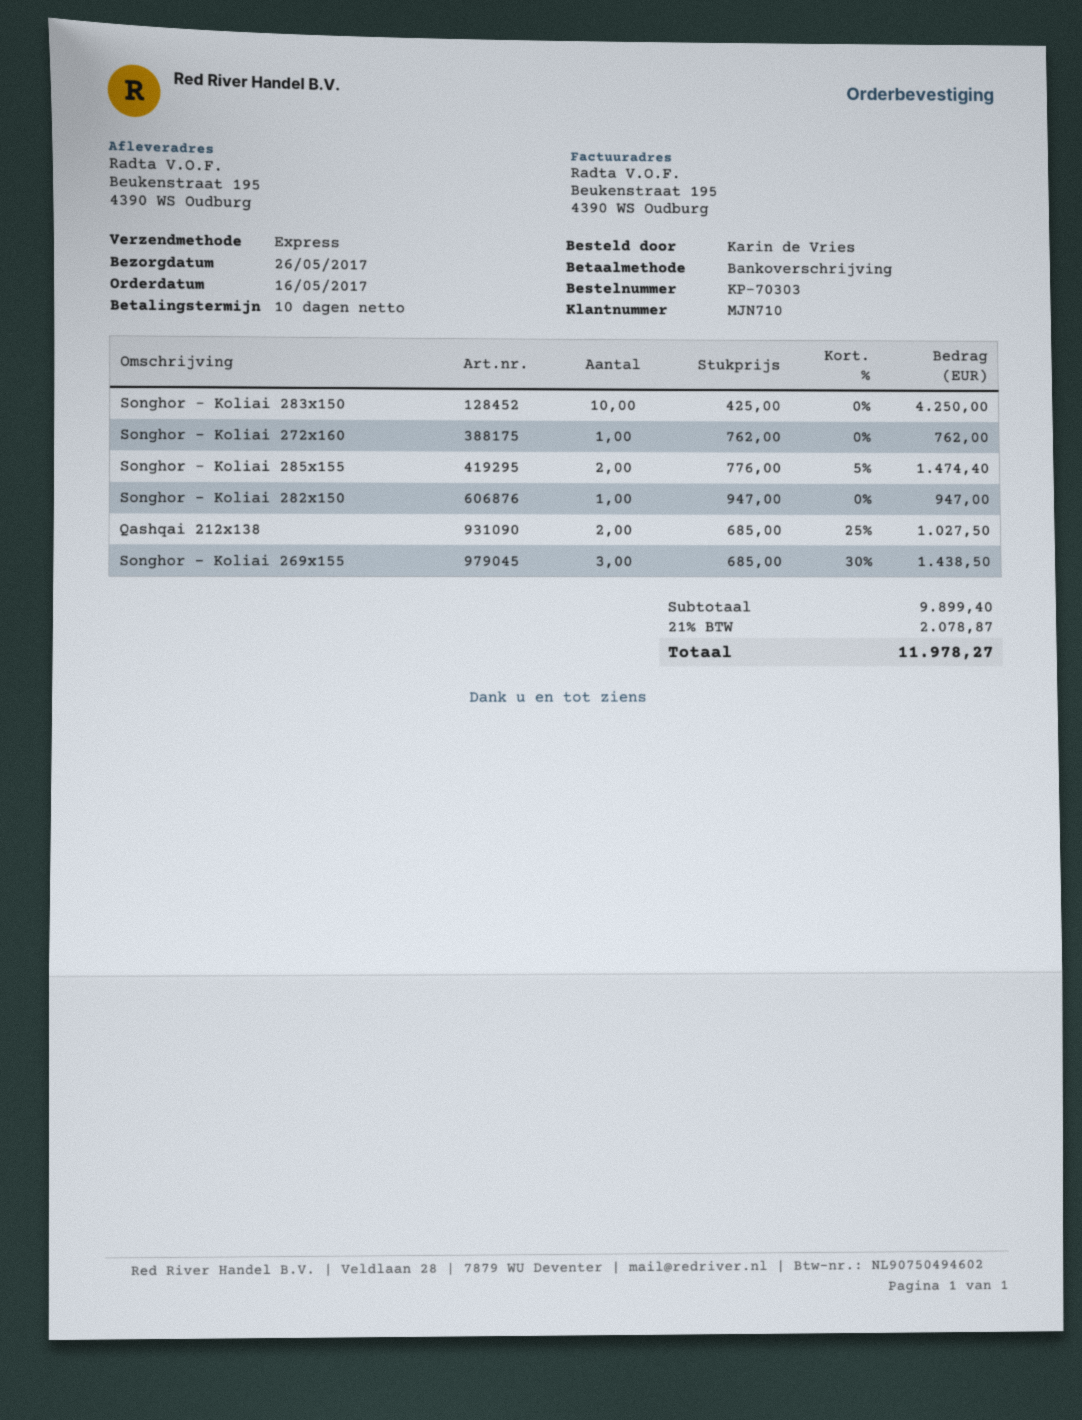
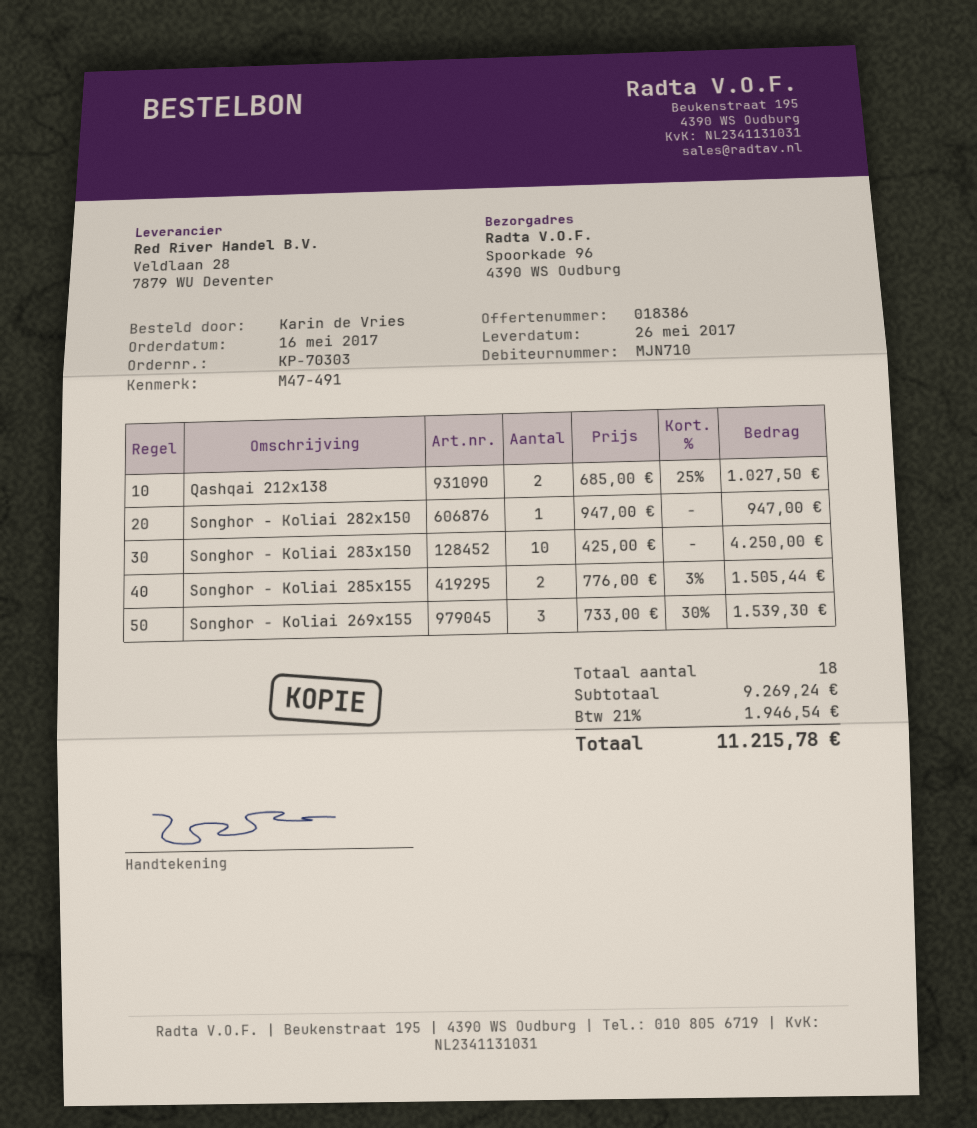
ship to: Beukenstraat 195, 4390 WS Oudburg -> Spoorkade 96, 4390 WS Oudburg
Songhor - Koliai 272x160: 1 x 762.00 = 762.00 -> none
Songhor - Koliai 285x155: 2 x 776.00 - 5% = 1474.40 -> 2 x 776.00 - 3% = 1505.44
Songhor - Koliai 269x155: 3 x 685.00 - 30% = 1438.50 -> 3 x 733.00 - 30% = 1539.30
subtotal: 9899.40 -> 9269.24
tax: 21% = 2078.87 -> 21% = 1946.54
total: 11978.27 -> 11215.78

